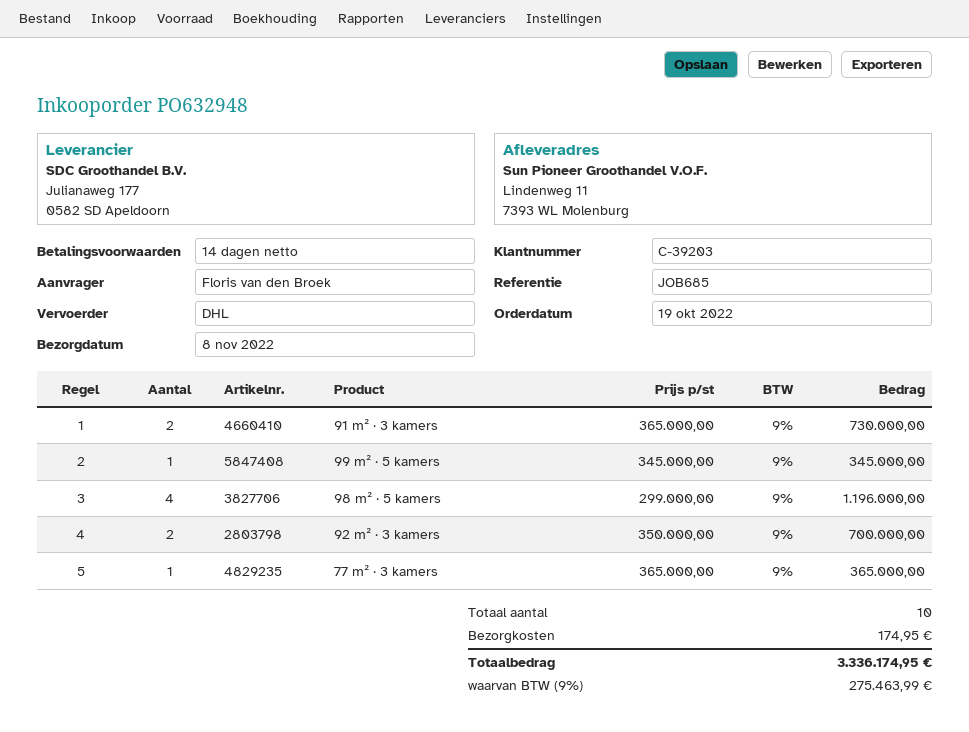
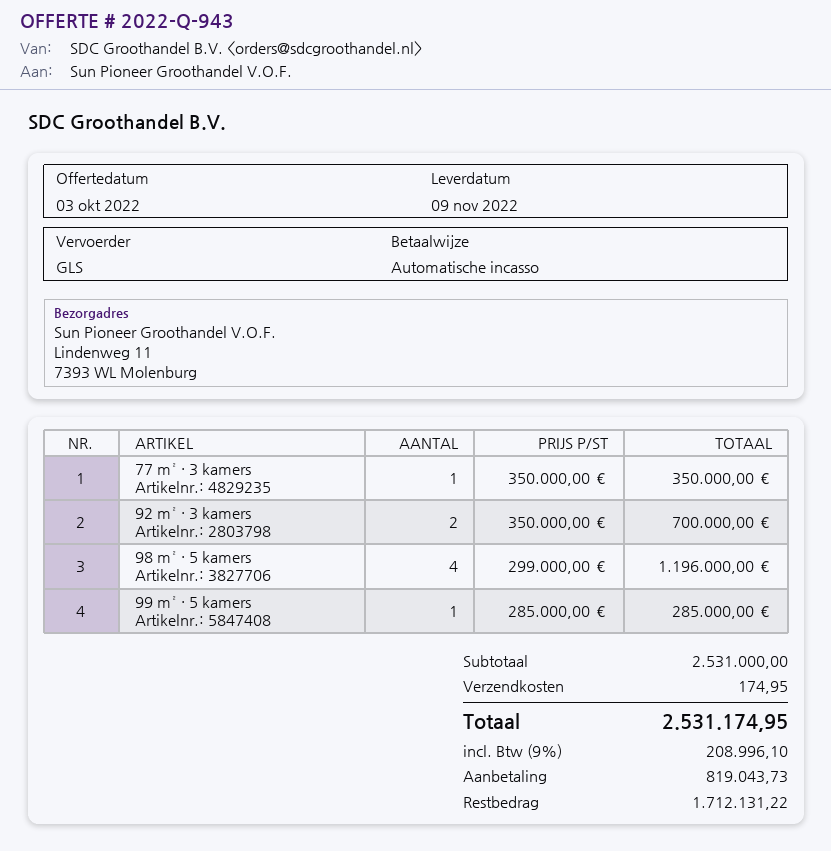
delivery date: 2022-11-08 -> 2022-11-09
shipping method: DHL -> GLS
91 m² · 3 kamers: 2 x 365000.00 = 730000.00 -> none
99 m² · 5 kamers: 1 x 345000.00 = 345000.00 -> 1 x 285000.00 = 285000.00
77 m² · 3 kamers: 1 x 365000.00 = 365000.00 -> 1 x 350000.00 = 350000.00
tax: 9% = 275463.99 -> 9% = 208996.10
total: 3336174.95 -> 2531174.95

